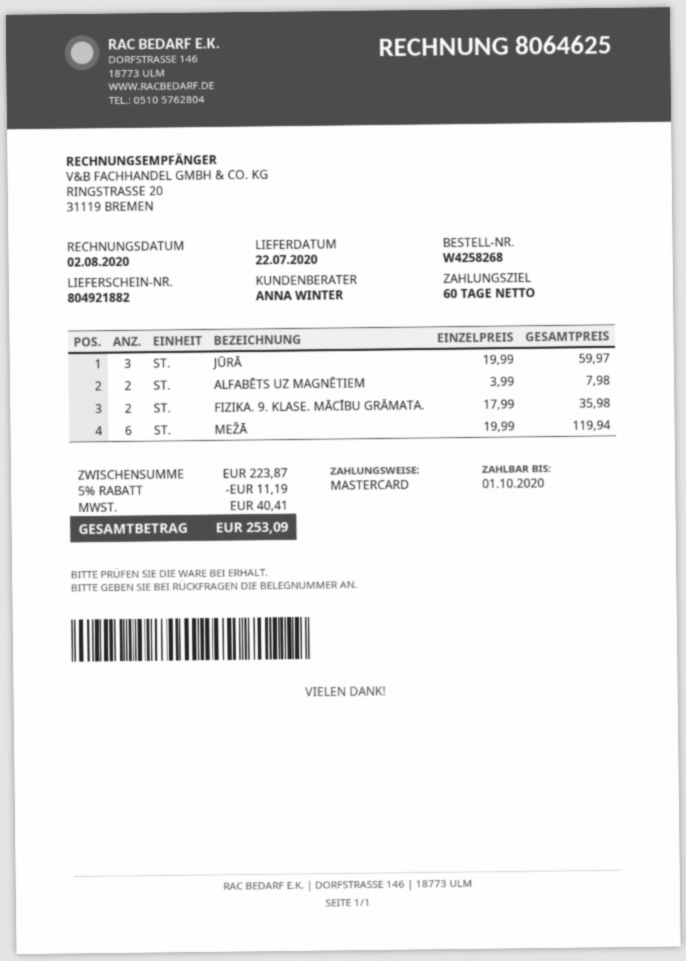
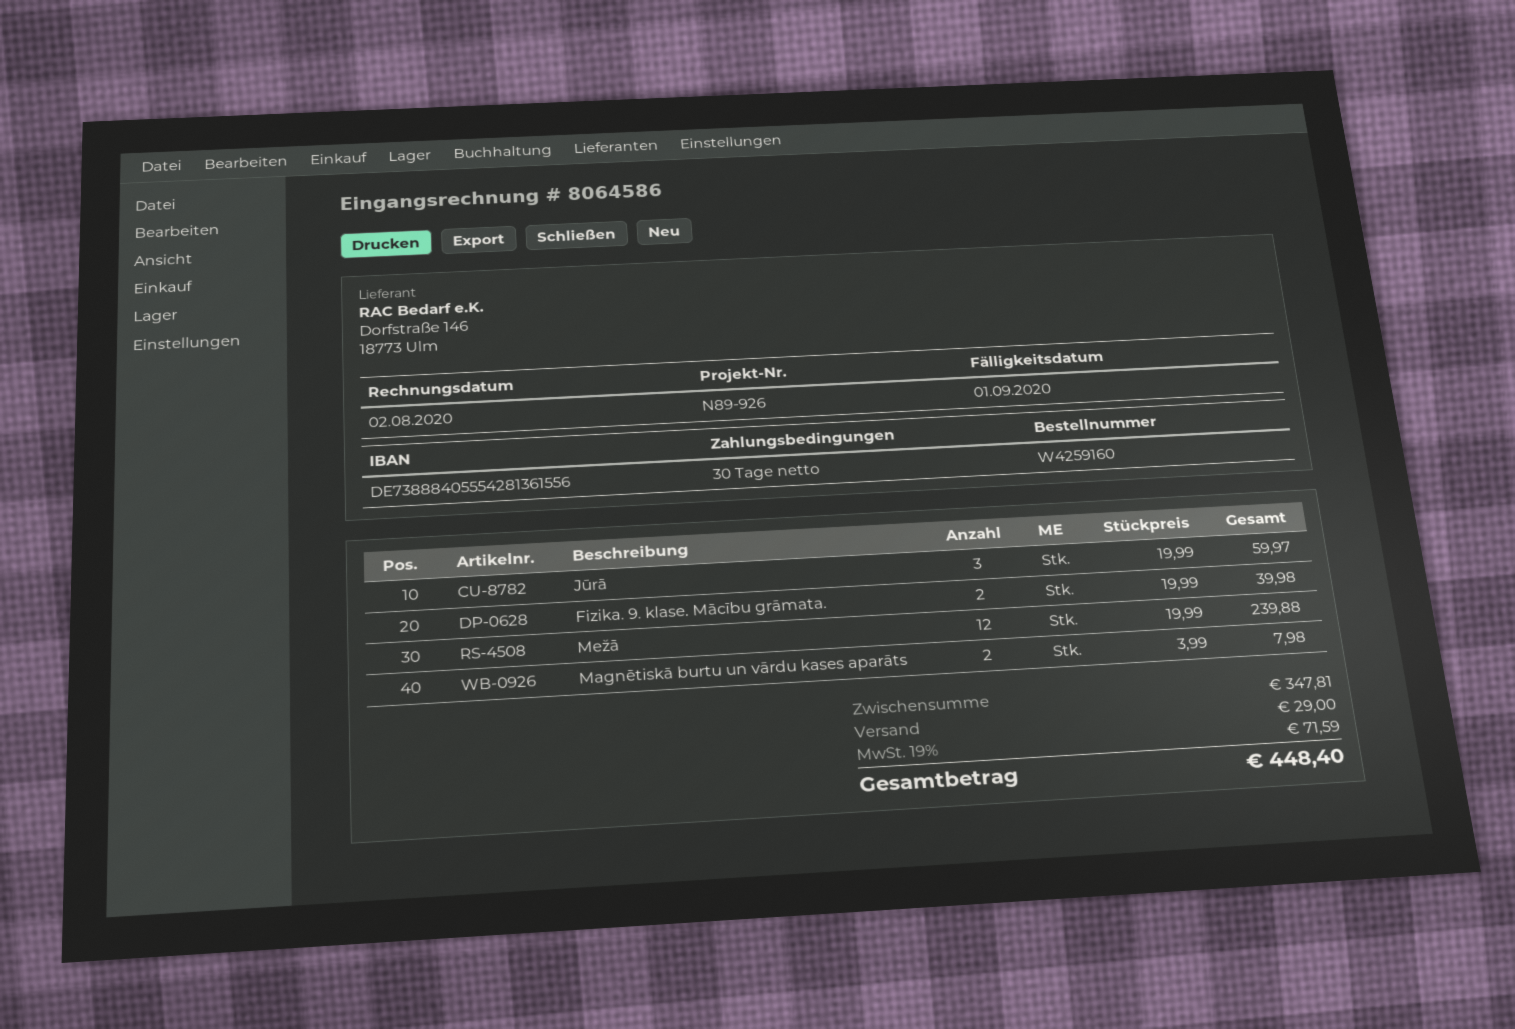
order number: W4258268 -> W4259160
invoice number: 8064625 -> 8064586
payment terms: 60 days -> 30 days
due date: 2020-10-01 -> 2020-09-01
ALFABĒTS UZ MAGNĒTIEM: 2 x 3.99 = 7.98 -> none
FIZIKA. 9. KLASE. MĀCĪBU GRĀMATA.: 2 x 17.99 = 35.98 -> 2 x 19.99 = 39.98
MEŽĀ: 6 x 19.99 = 119.94 -> 12 x 19.99 = 239.88
Magnētiskā burtu un vārdu kases aparāts: none -> 2 x 3.99 = 7.98
subtotal: 223.87 -> 347.81
discount: 5% = 11.19 -> none
shipping: none -> 29.00
tax: 40.41 -> 71.59
total: 253.09 -> 448.40

